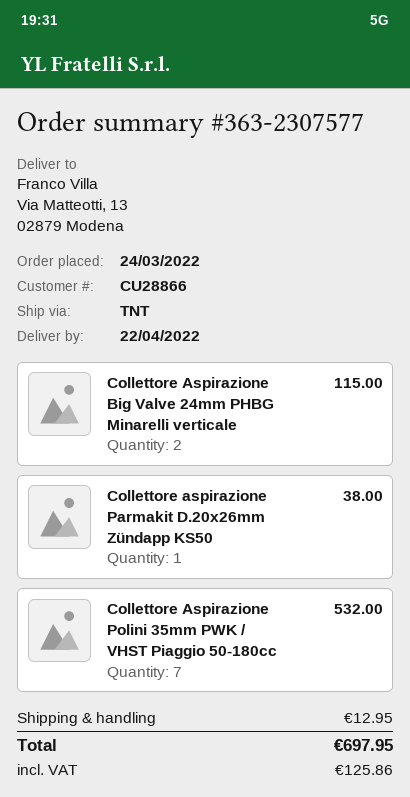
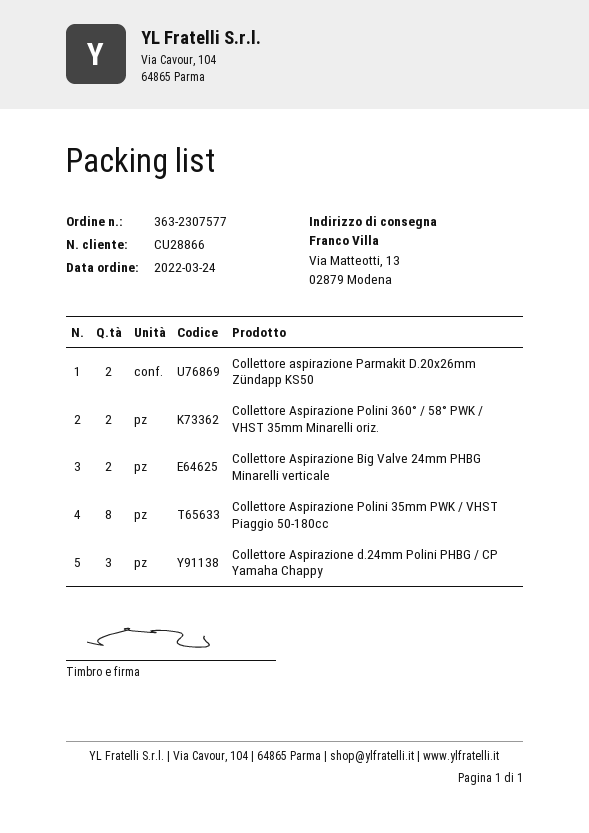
Collettore aspirazione Parmakit D.20x26mm Zündapp KS50: 1 -> 2
Collettore Aspirazione Polini 35mm PWK / VHST Piaggio 50-180cc: 7 -> 8
Collettore Aspirazione Polini 360° / 58° PWK / VHST 35mm Minarelli oriz.: none -> 2
Collettore Aspirazione d.24mm Polini PHBG / CP Yamaha Chappy: none -> 3

